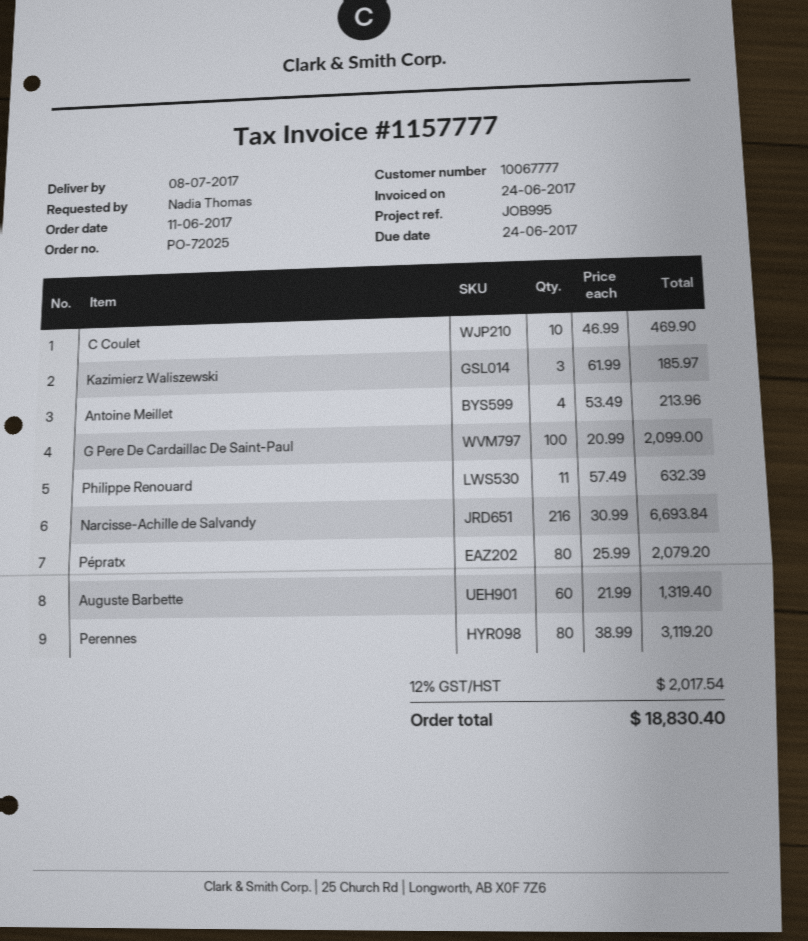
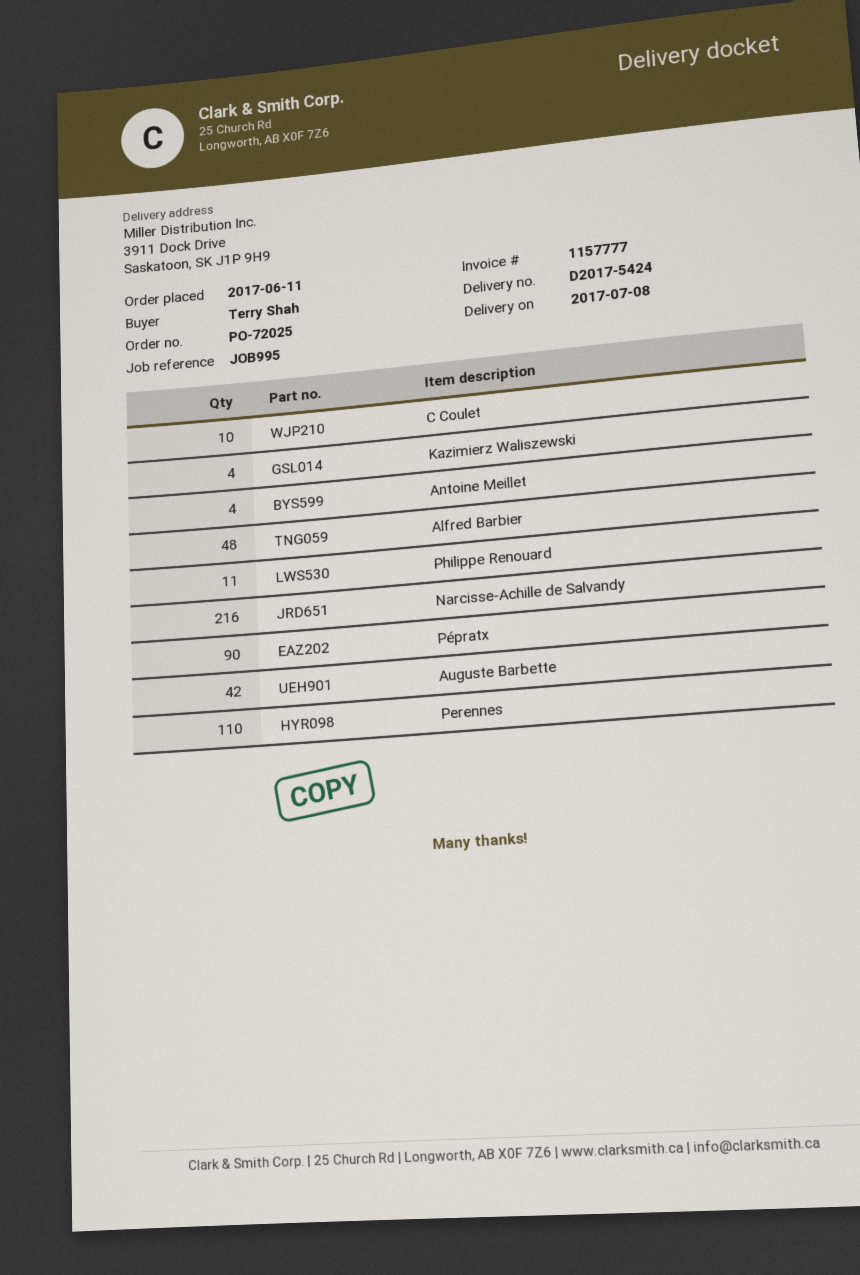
ordered by: Nadia Thomas -> Terry Shah
Kazimierz Waliszewski: 3 -> 4
G Pere De Cardaillac De Saint-Paul: 100 -> none
Pépratx: 80 -> 90
Auguste Barbette: 60 -> 42
Perennes: 80 -> 110
Alfred Barbier: none -> 48

